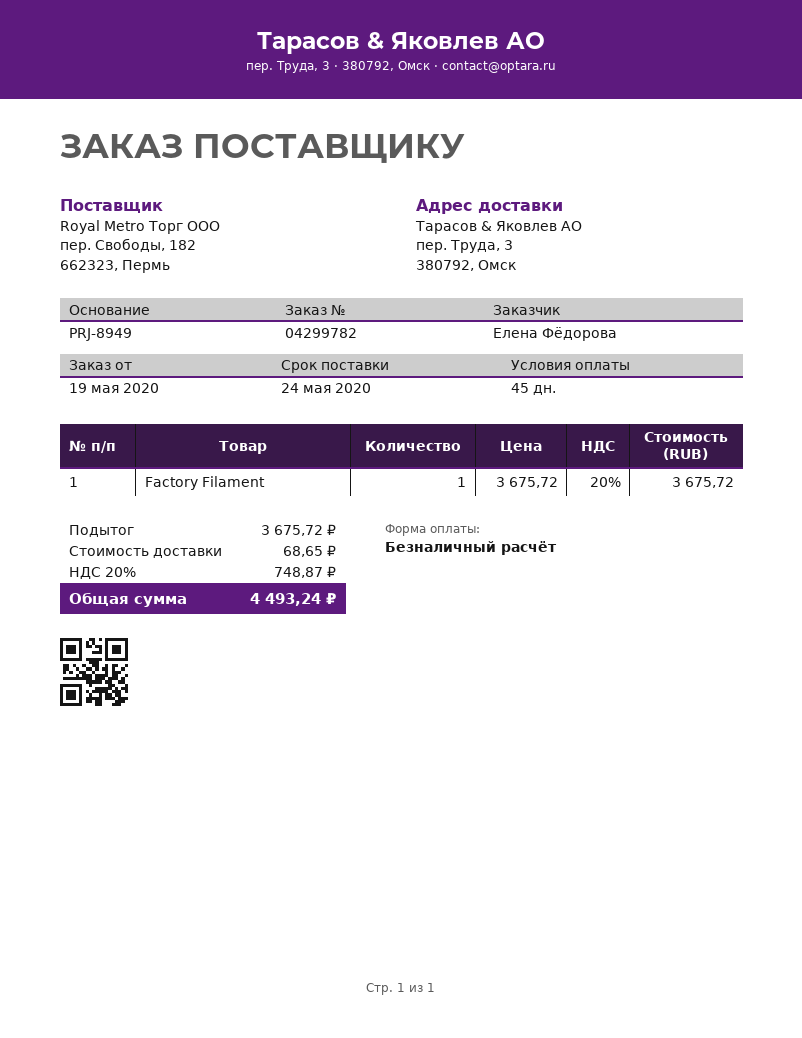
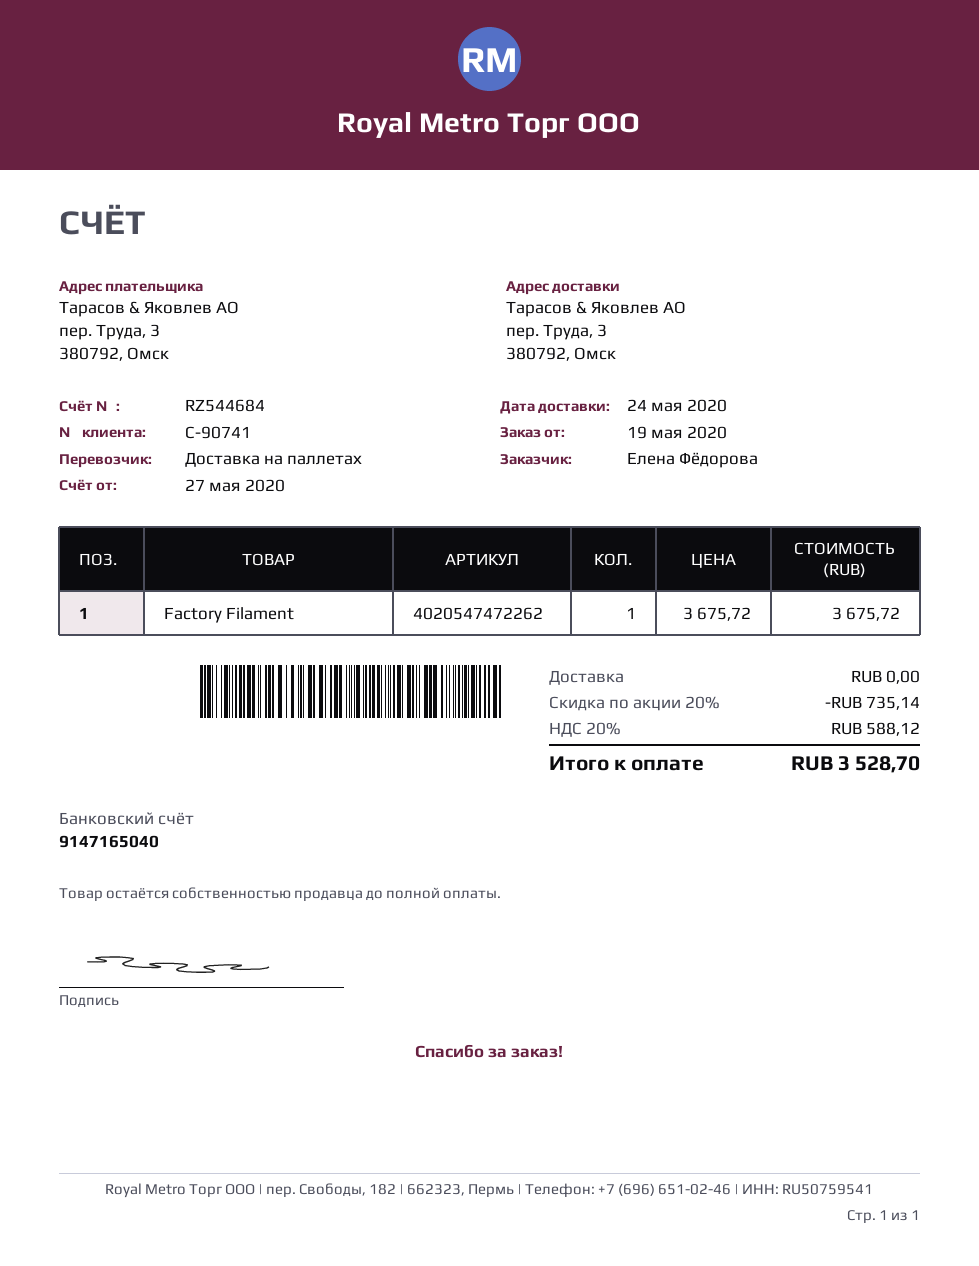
discount: none -> 20% = 735.14
shipping: 68.65 -> 0.00
tax: 20% = 748.87 -> 20% = 588.12
total: 4493.24 -> 3528.70

